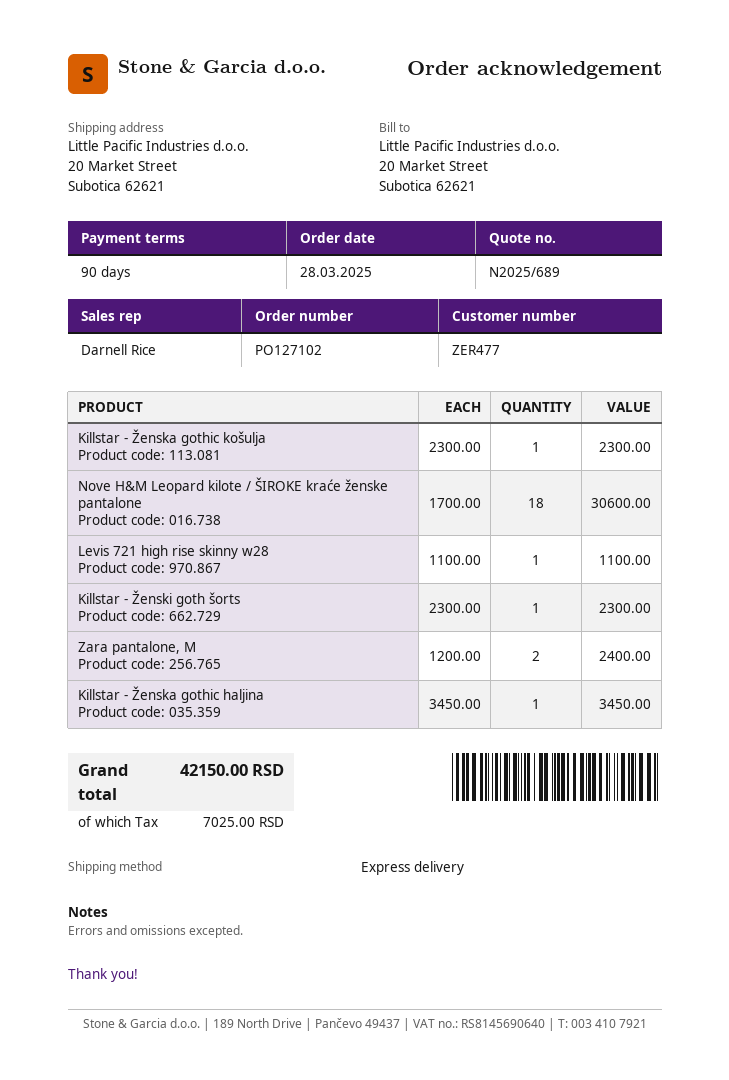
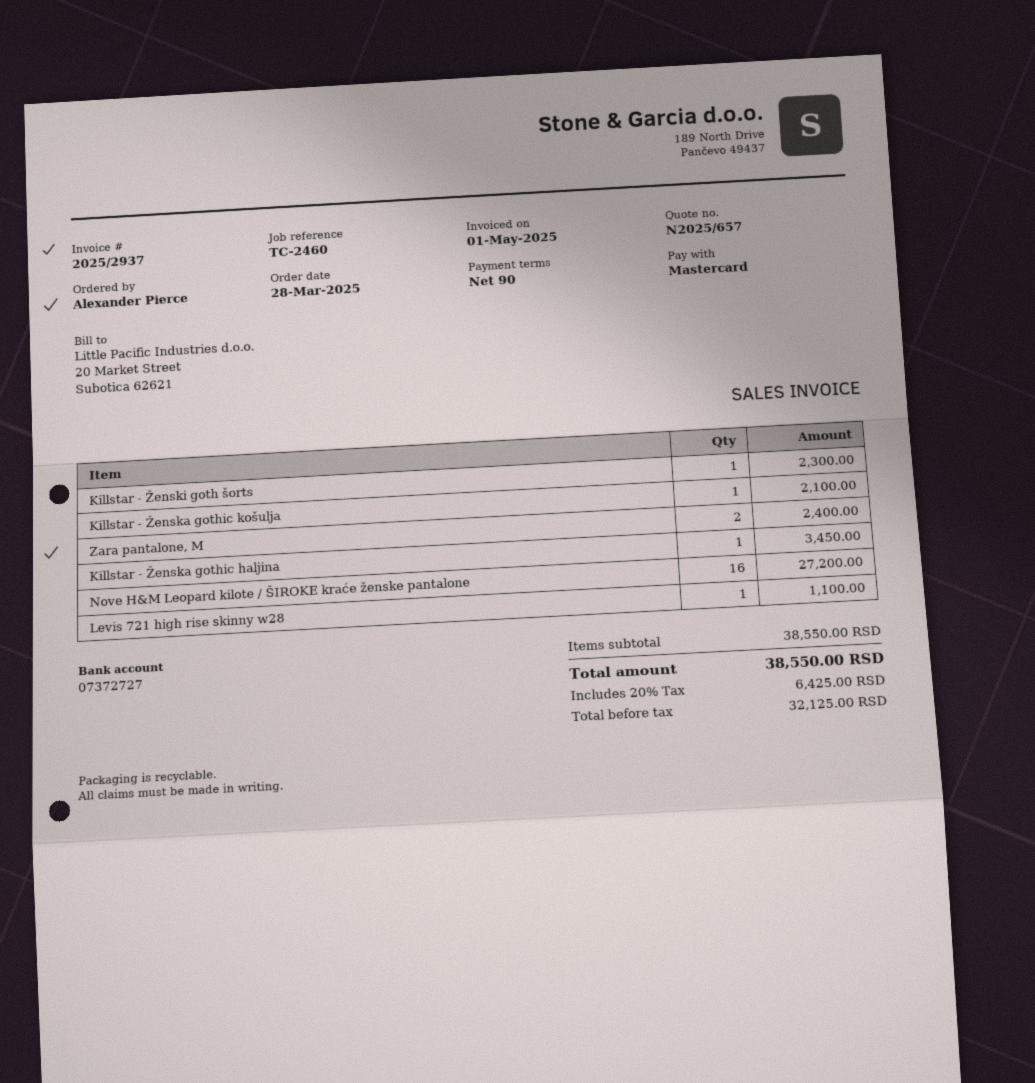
quote number: N2025/689 -> N2025/657
Killstar - Ženska gothic košulja: 1 for 2300.00 -> 1 for 2100.00
Nove H&M Leopard kilote / ŠIROKE kraće ženske pantalone: 18 for 30600.00 -> 16 for 27200.00
tax: 7025.00 -> 6425.00
total: 42150.00 -> 38550.00

